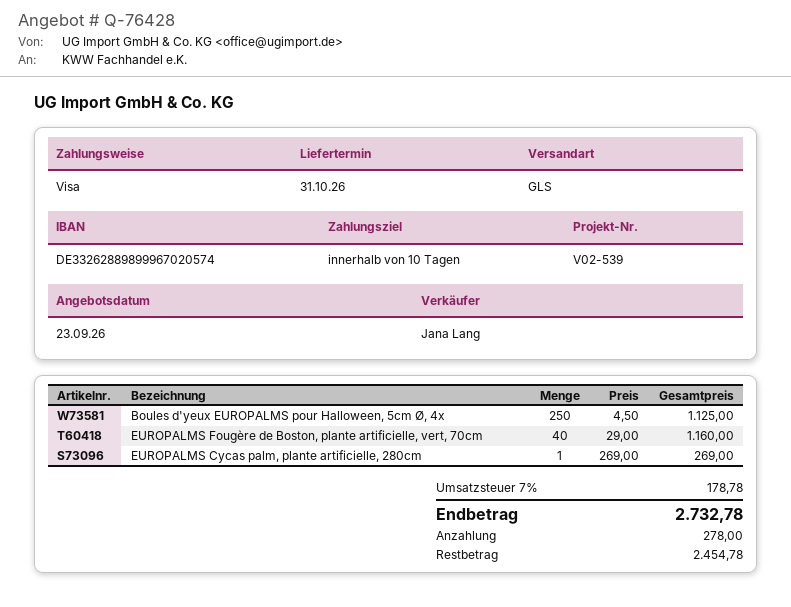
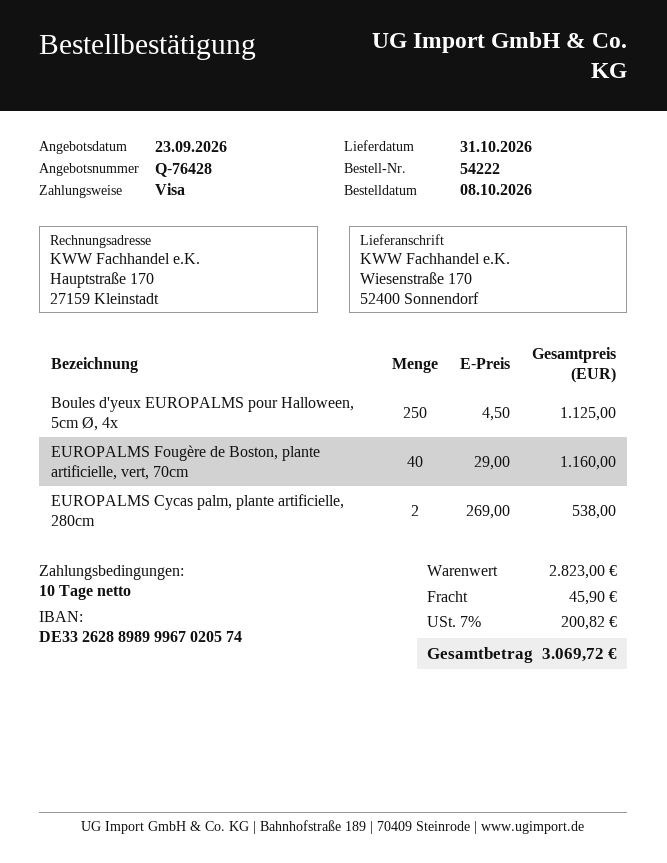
EUROPALMS Cycas palm, plante artificielle, 280cm: 1 x 269.00 = 269.00 -> 2 x 269.00 = 538.00
shipping: none -> 45.90
tax: 7% = 178.78 -> 7% = 200.82
total: 2732.78 -> 3069.72

